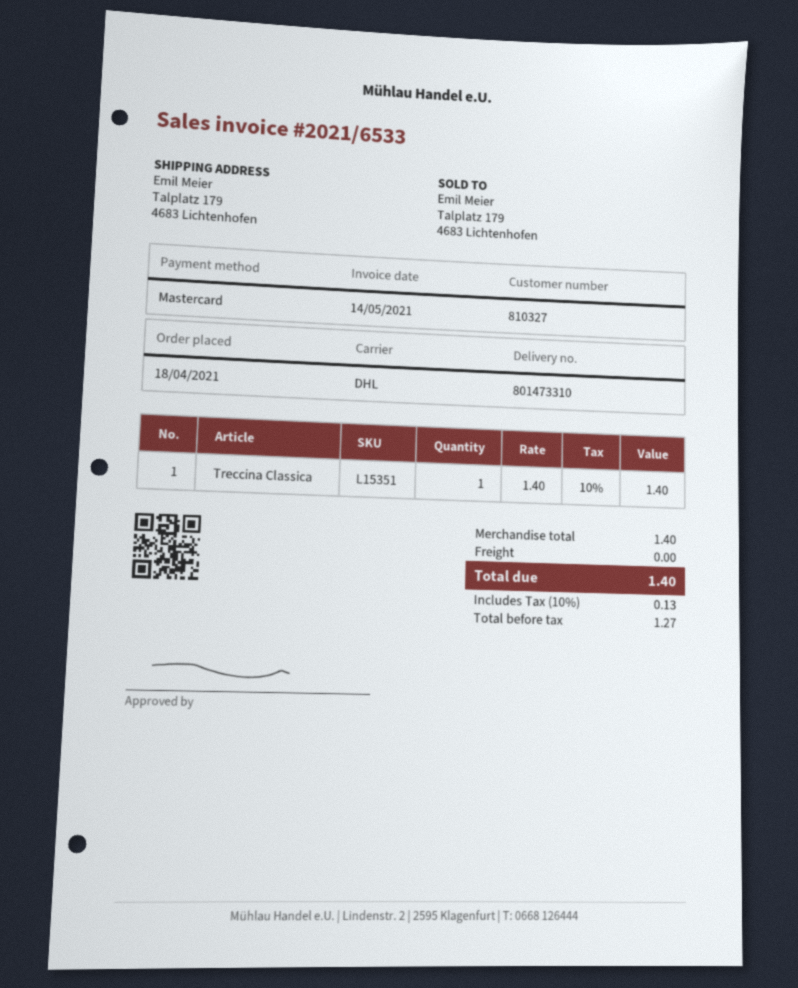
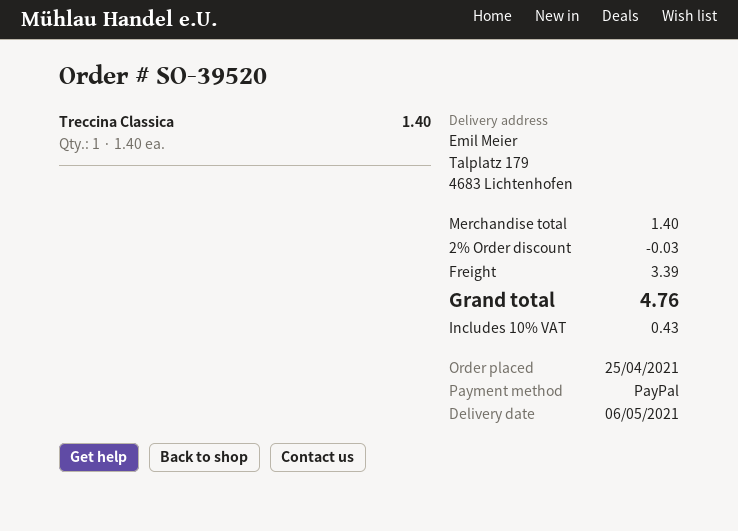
order date: 2021-04-18 -> 2021-04-25
payment method: Mastercard -> PayPal
discount: none -> 2% = 0.03
shipping: 0.00 -> 3.39
tax: 10% = 0.13 -> 10% = 0.43
total: 1.40 -> 4.76

